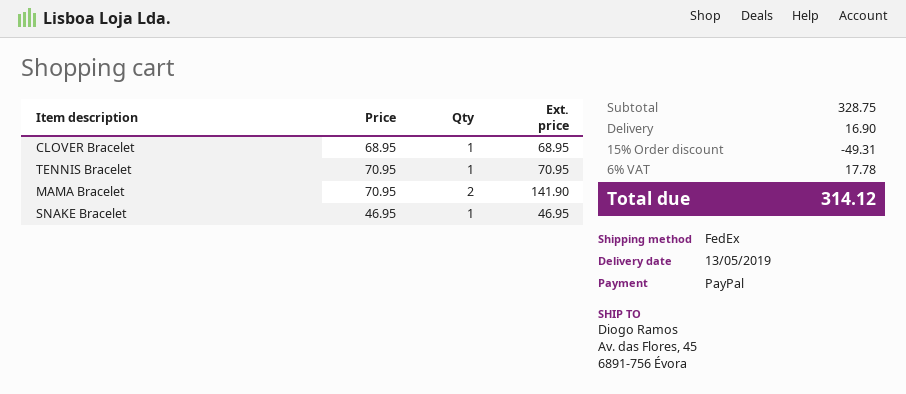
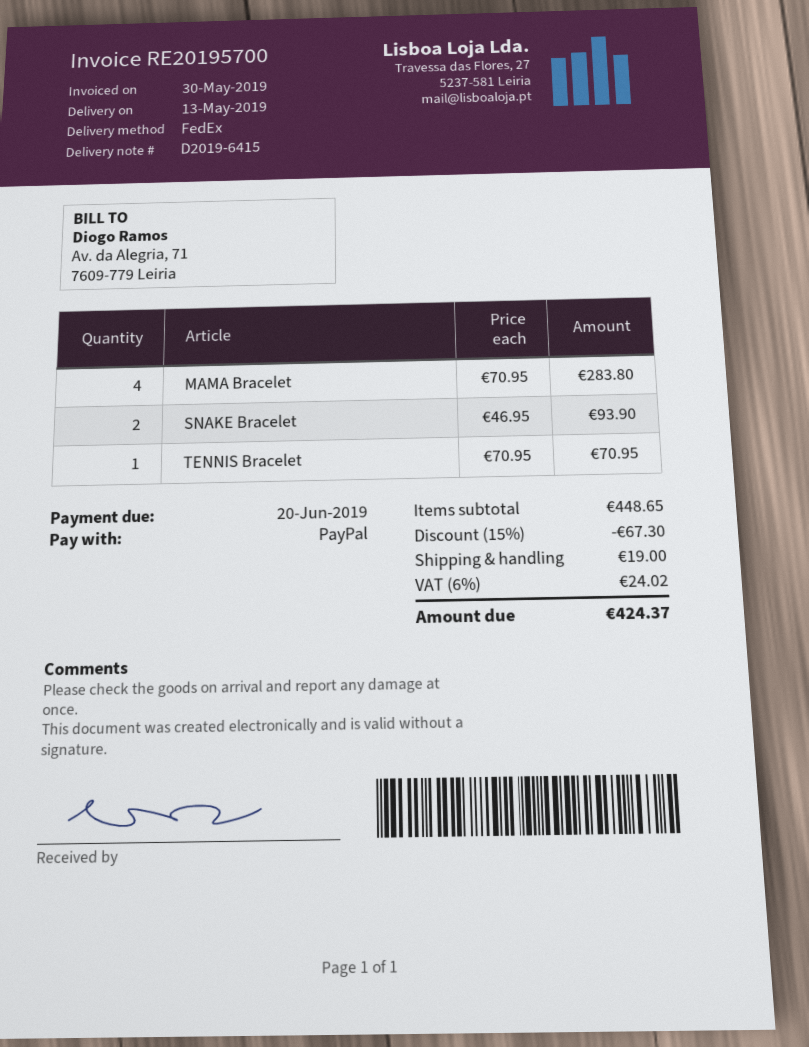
CLOVER Bracelet: 1 x 68.95 = 68.95 -> none
MAMA Bracelet: 2 x 70.95 = 141.90 -> 4 x 70.95 = 283.80
SNAKE Bracelet: 1 x 46.95 = 46.95 -> 2 x 46.95 = 93.90
subtotal: 328.75 -> 448.65
discount: 15% = 49.31 -> 15% = 67.30
shipping: 16.90 -> 19.00
tax: 6% = 17.78 -> 6% = 24.02
total: 314.12 -> 424.37

